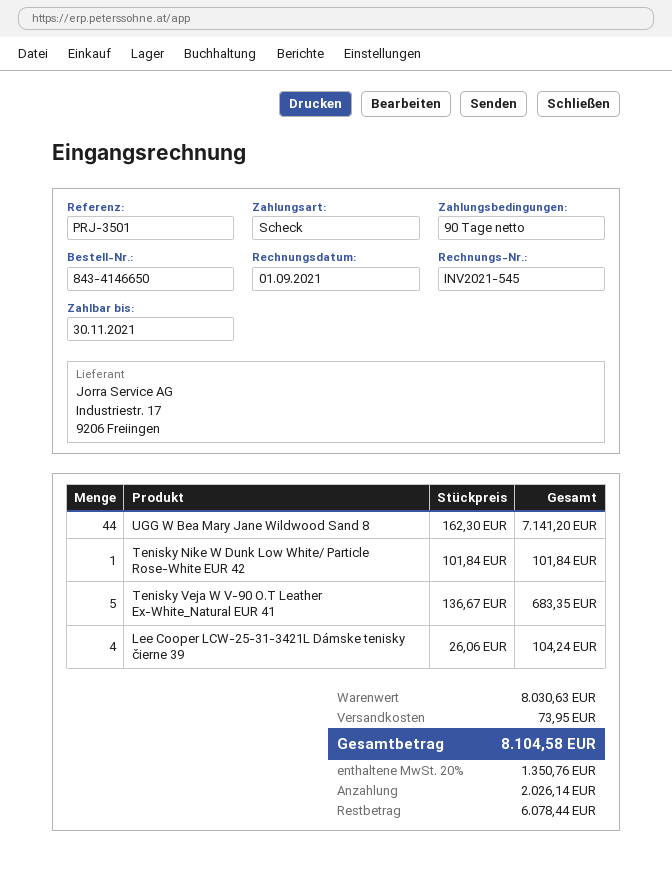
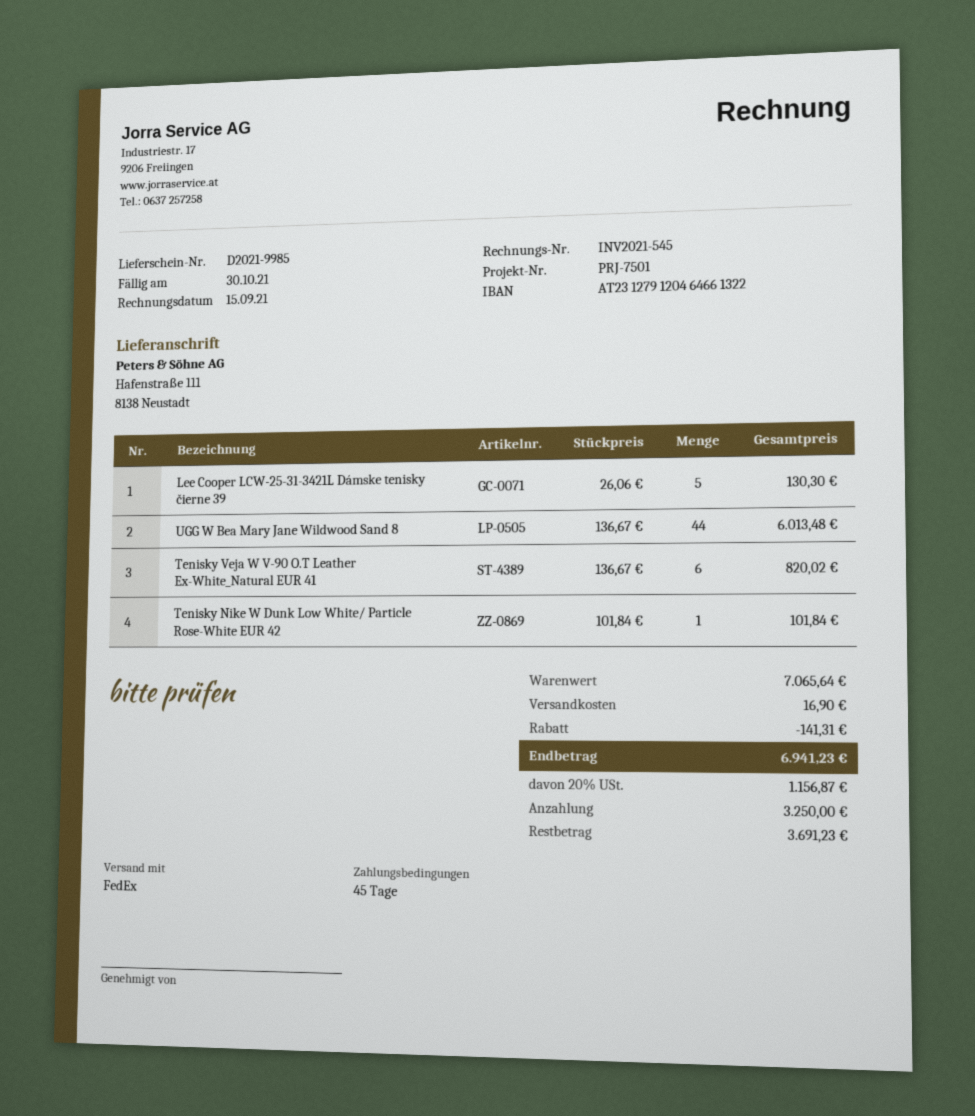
invoice date: 2021-09-01 -> 2021-09-15
payment terms: 90 days -> 45 days
due date: 2021-11-30 -> 2021-10-30
reference: PRJ-3501 -> PRJ-7501
UGG W Bea Mary Jane Wildwood Sand 8: 44 x 162.30 = 7141.20 -> 44 x 136.67 = 6013.48
Tenisky Veja W V-90 O.T Leather Ex-White_Natural EUR 41: 5 x 136.67 = 683.35 -> 6 x 136.67 = 820.02
Lee Cooper LCW-25-31-3421L Dámske tenisky čierne 39: 4 x 26.06 = 104.24 -> 5 x 26.06 = 130.30
subtotal: 8030.63 -> 7065.64
discount: none -> 141.31
shipping: 73.95 -> 16.90
tax: 20% = 1350.76 -> 20% = 1156.87
total: 8104.58 -> 6941.23
deposit: 2026.14 -> 3250.00
balance: 6078.44 -> 3691.23

